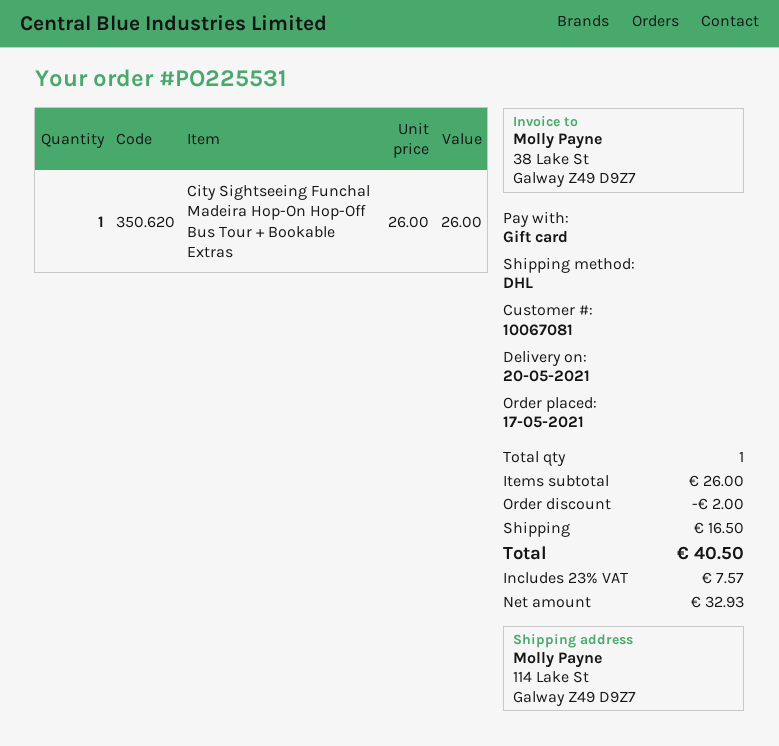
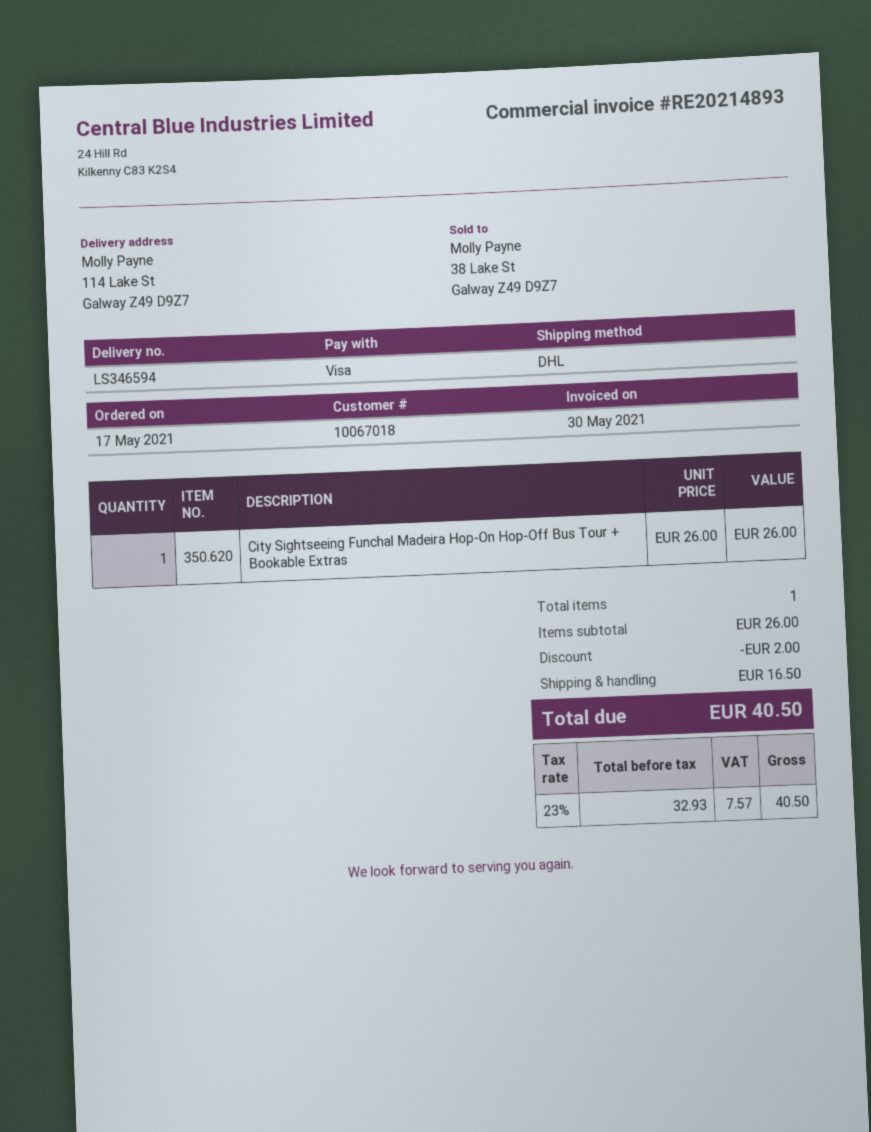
customer number: 10067081 -> 10067018
payment method: gift card -> Visa

